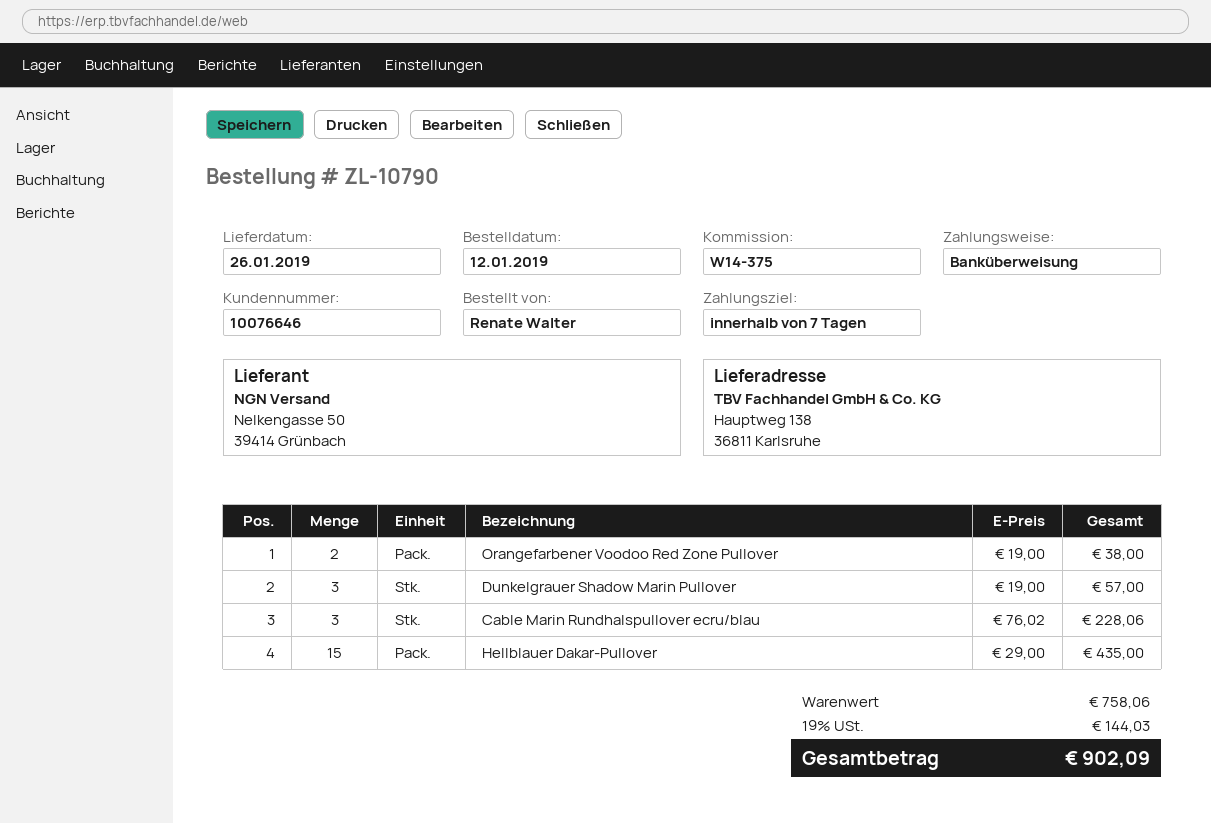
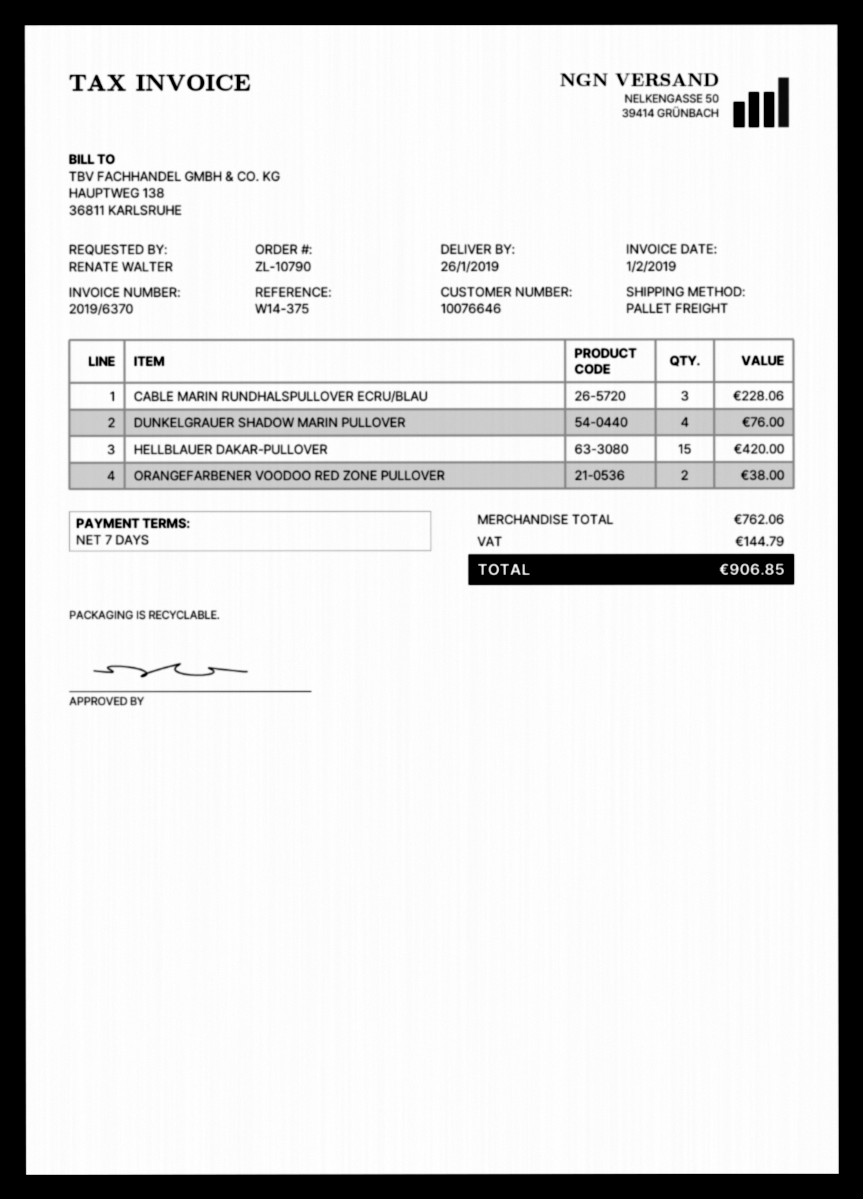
Dunkelgrauer Shadow Marin Pullover: 3 for 57.00 -> 4 for 76.00
Hellblauer Dakar-Pullover: 15 for 435.00 -> 15 for 420.00
subtotal: 758.06 -> 762.06
tax: 144.03 -> 144.79
total: 902.09 -> 906.85

